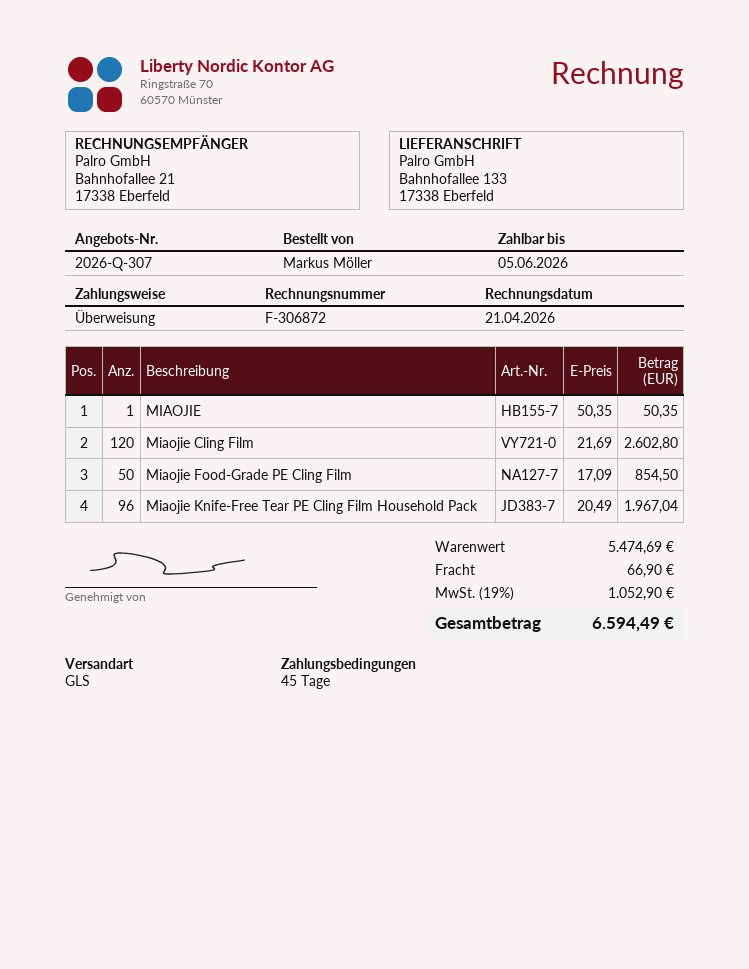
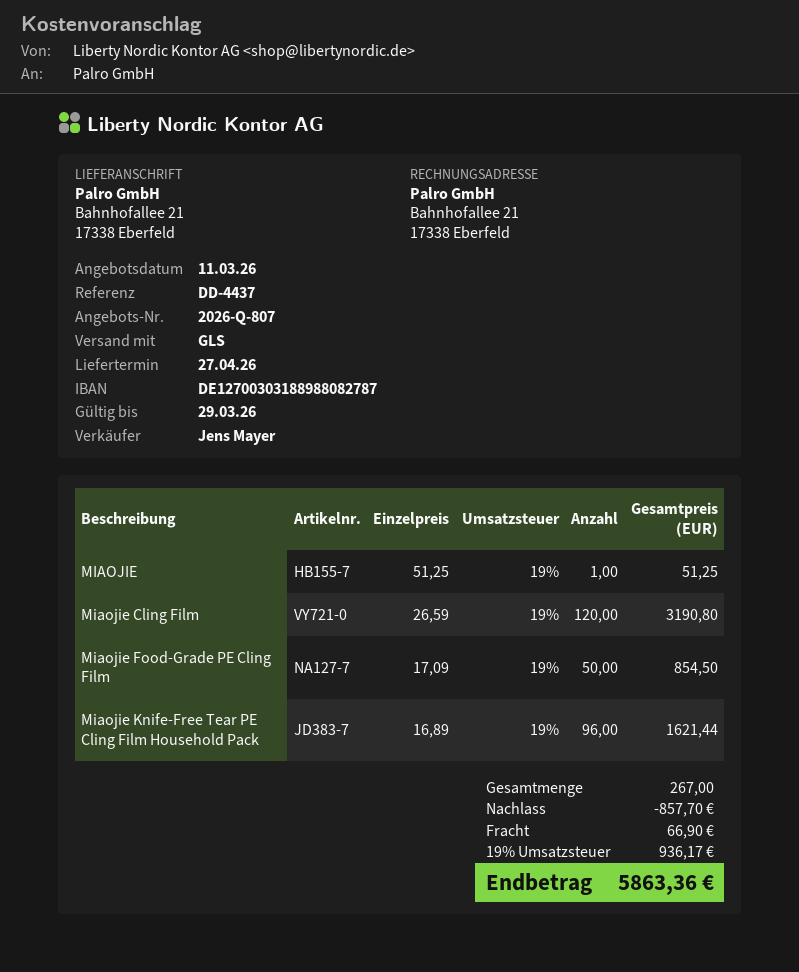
quote number: 2026-Q-307 -> 2026-Q-807
ship to: Bahnhofallee 133, 17338 Eberfeld -> Bahnhofallee 21, 17338 Eberfeld
MIAOJIE: 1 x 50.35 = 50.35 -> 1 x 51.25 = 51.25
Miaojie Cling Film: 120 x 21.69 = 2602.80 -> 120 x 26.59 = 3190.80
Miaojie Knife-Free Tear PE Cling Film Household Pack: 96 x 20.49 = 1967.04 -> 96 x 16.89 = 1621.44
discount: none -> 857.70
tax: 19% = 1052.90 -> 19% = 936.17
total: 6594.49 -> 5863.36

